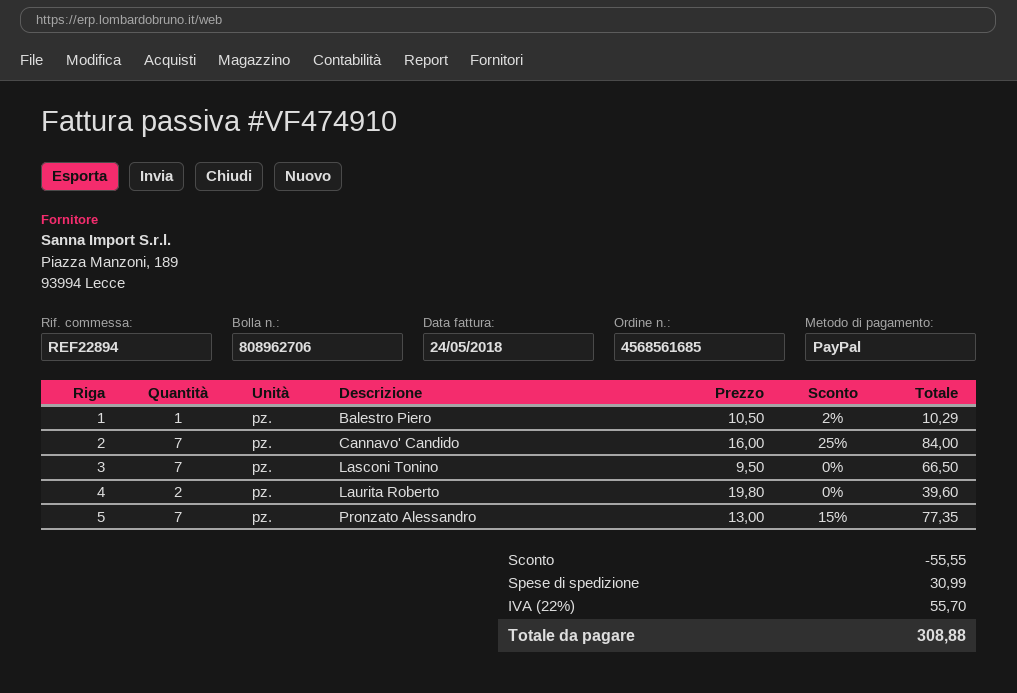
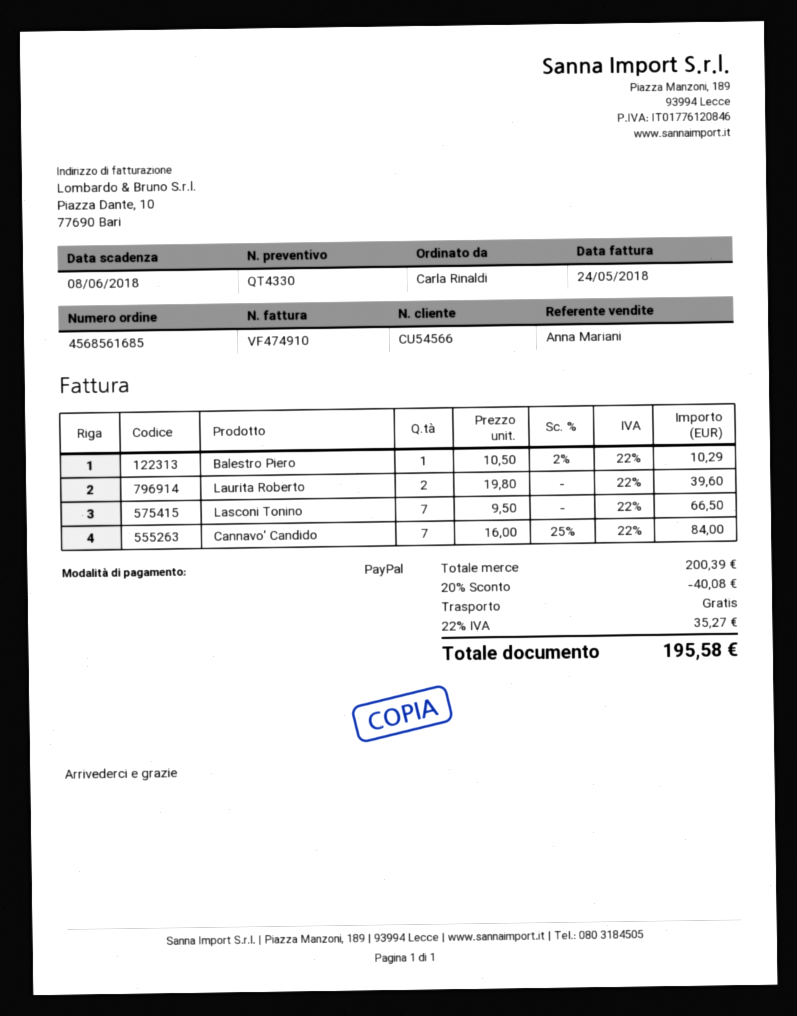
Pronzato Alessandro: 7 x 13.00 - 15% = 77.35 -> none
discount: 55.55 -> 40.08
shipping: 30.99 -> 0.00
tax: 22% = 55.70 -> 22% = 35.27
total: 308.88 -> 195.58

